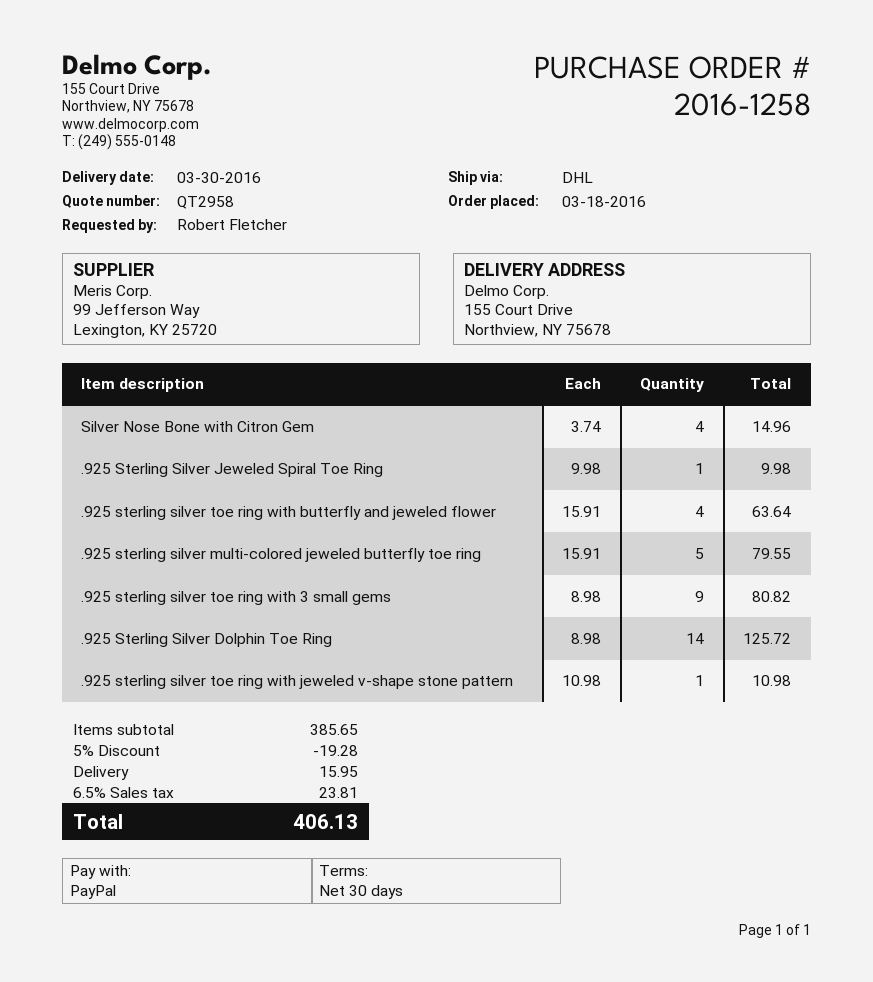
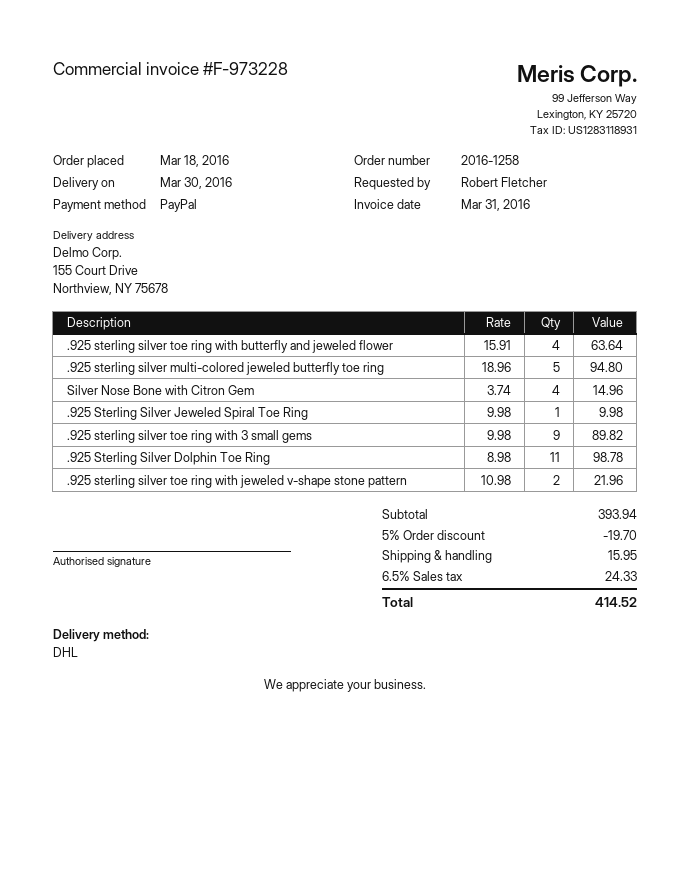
.925 sterling silver multi-colored jeweled butterfly toe ring: 5 x 15.91 = 79.55 -> 5 x 18.96 = 94.80
.925 sterling silver toe ring with 3 small gems: 9 x 8.98 = 80.82 -> 9 x 9.98 = 89.82
.925 Sterling Silver Dolphin Toe Ring: 14 x 8.98 = 125.72 -> 11 x 8.98 = 98.78
.925 sterling silver toe ring with jeweled v-shape stone pattern: 1 x 10.98 = 10.98 -> 2 x 10.98 = 21.96
subtotal: 385.65 -> 393.94
discount: 5% = 19.28 -> 5% = 19.70
tax: 6.5% = 23.81 -> 6.5% = 24.33
total: 406.13 -> 414.52

